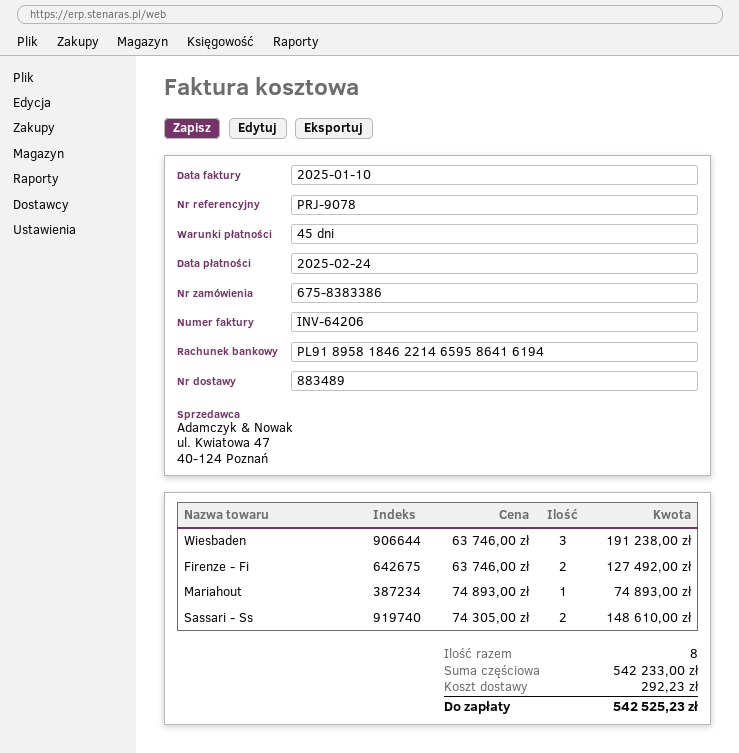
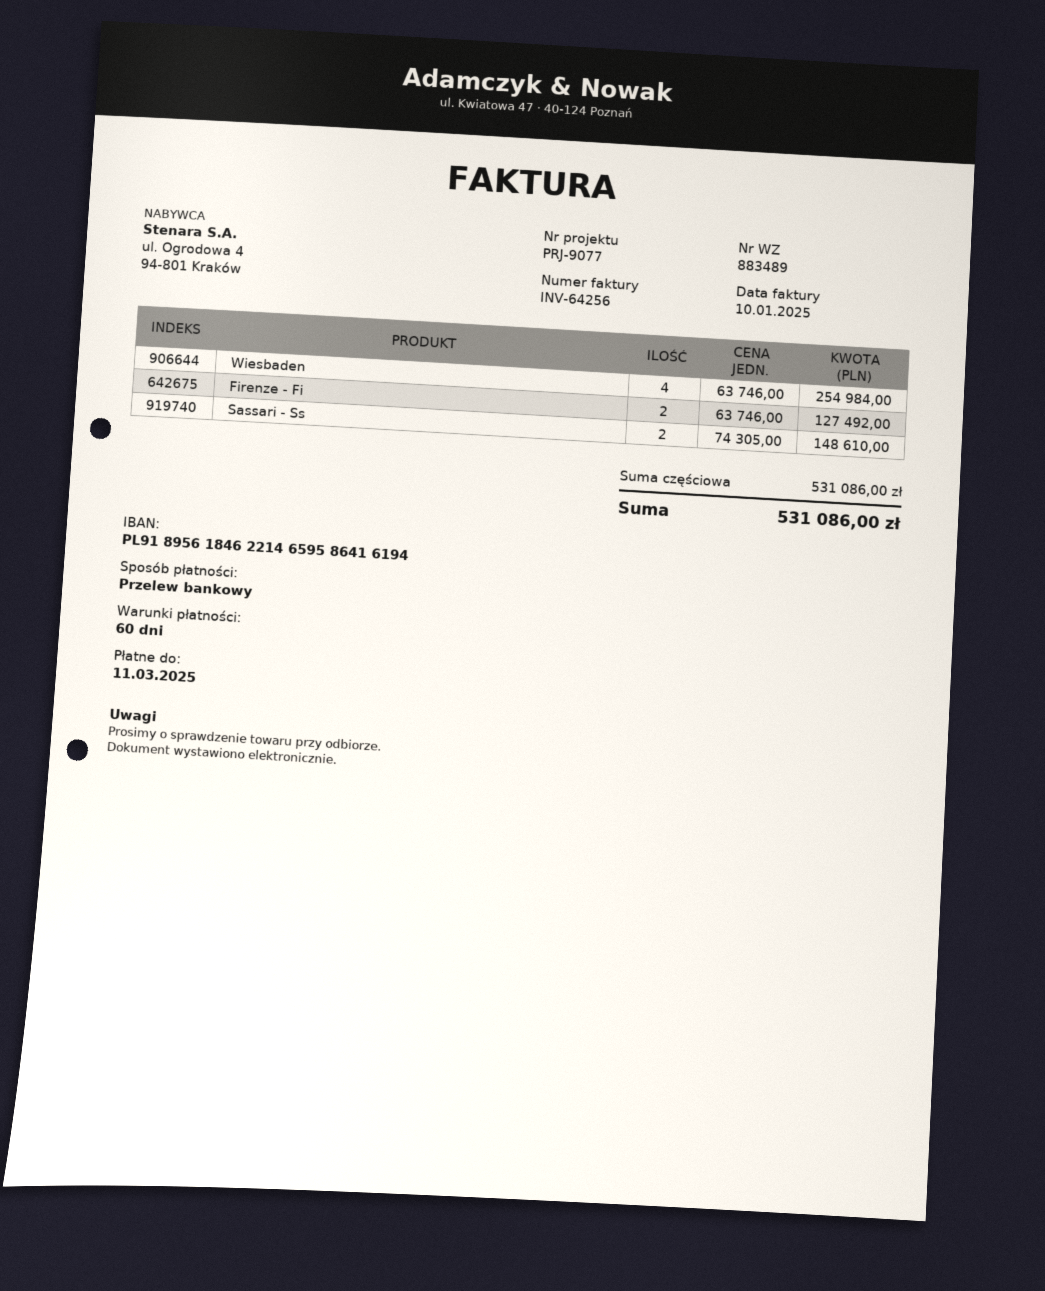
invoice number: INV-64206 -> INV-64256
payment terms: 45 days -> 60 days
due date: 2025-02-24 -> 2025-03-11
reference: PRJ-9078 -> PRJ-9077
bank account: PL91895818462214659586416194 -> PL91895618462214659586416194
Wiesbaden: 3 x 63746.00 = 191238.00 -> 4 x 63746.00 = 254984.00
Mariahout: 1 x 74893.00 = 74893.00 -> none
subtotal: 542233.00 -> 531086.00
shipping: 292.23 -> none
total: 542525.23 -> 531086.00

